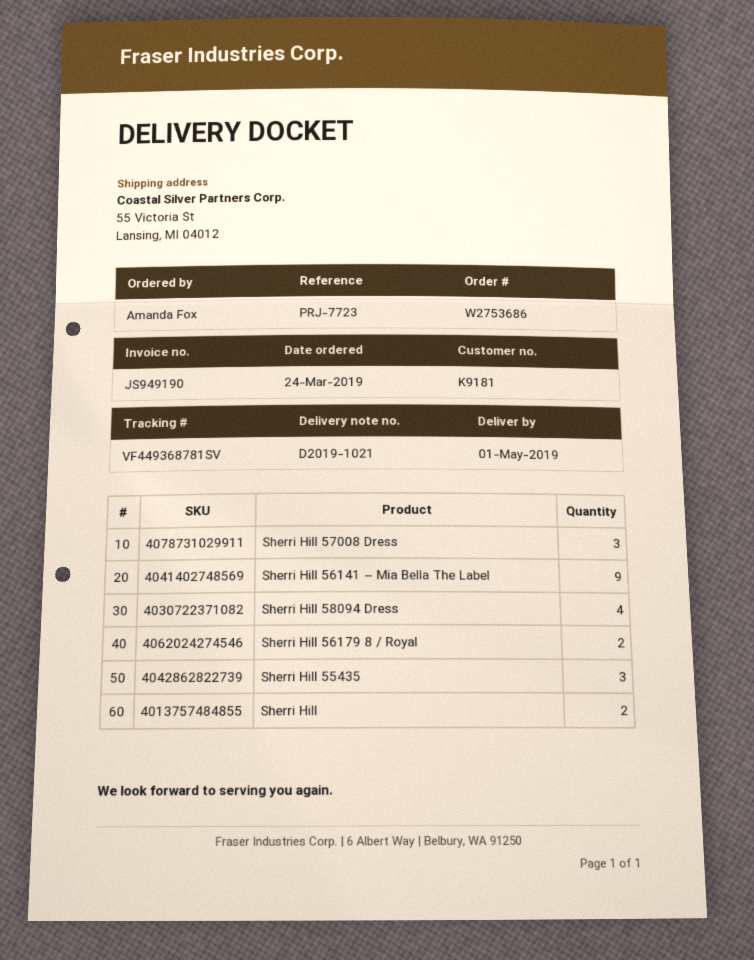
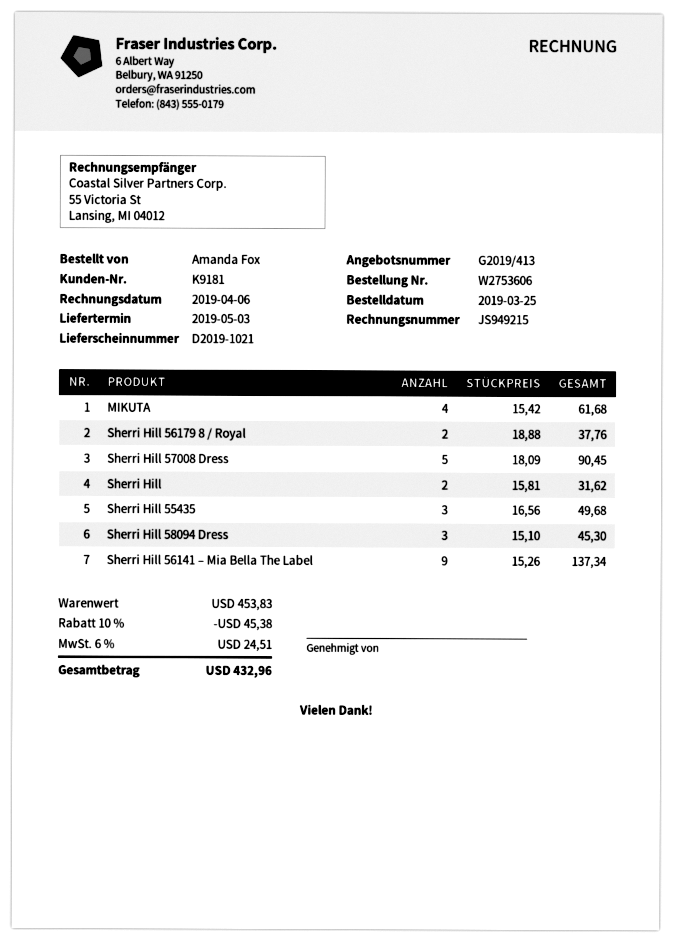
order number: W2753686 -> W2753606
order date: 2019-03-24 -> 2019-03-25
delivery date: 2019-05-01 -> 2019-05-03
invoice number: JS949190 -> JS949215
Sherri Hill 57008 Dress: 3 -> 5
Sherri Hill 58094 Dress: 4 -> 3
MIKUTA: none -> 4

